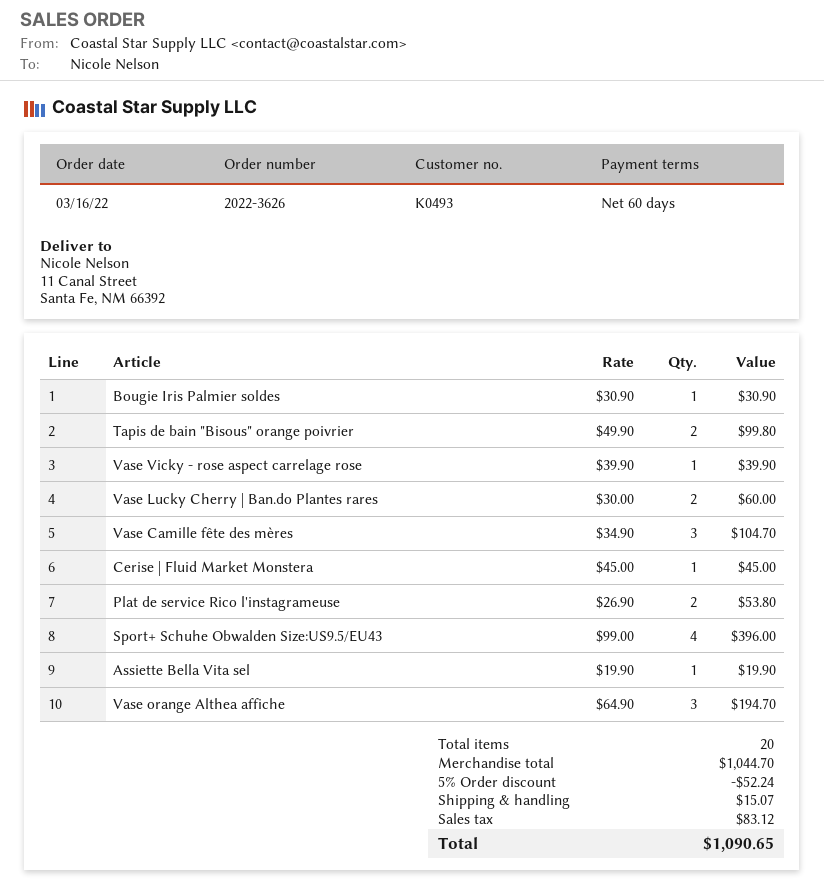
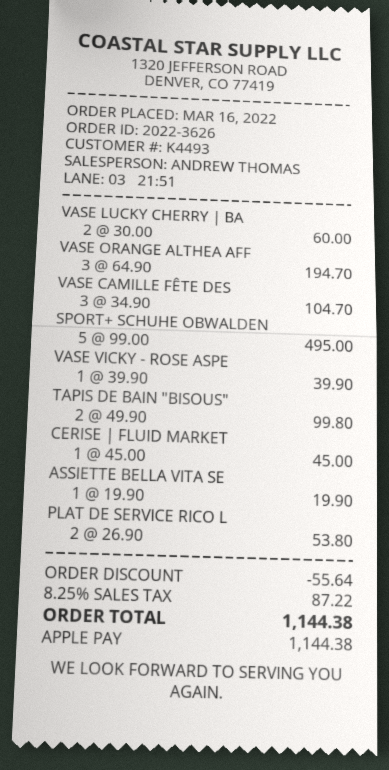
customer number: K0493 -> K4493
Bougie Iris Palmier soldes: 1 x 30.90 = 30.90 -> none
Sport+ Schuhe Obwalden Size:US9.5/EU43: 4 x 99.00 = 396.00 -> 5 x 99.00 = 495.00
discount: 52.24 -> 55.64
shipping: 15.07 -> none
tax: 83.12 -> 87.22
total: 1090.65 -> 1144.38

